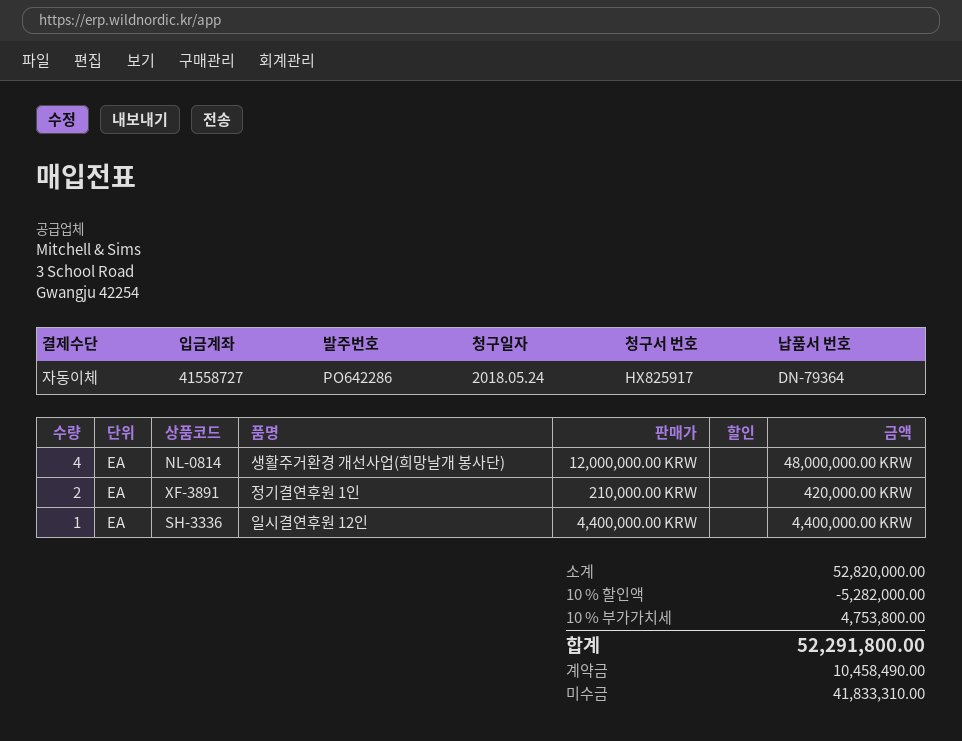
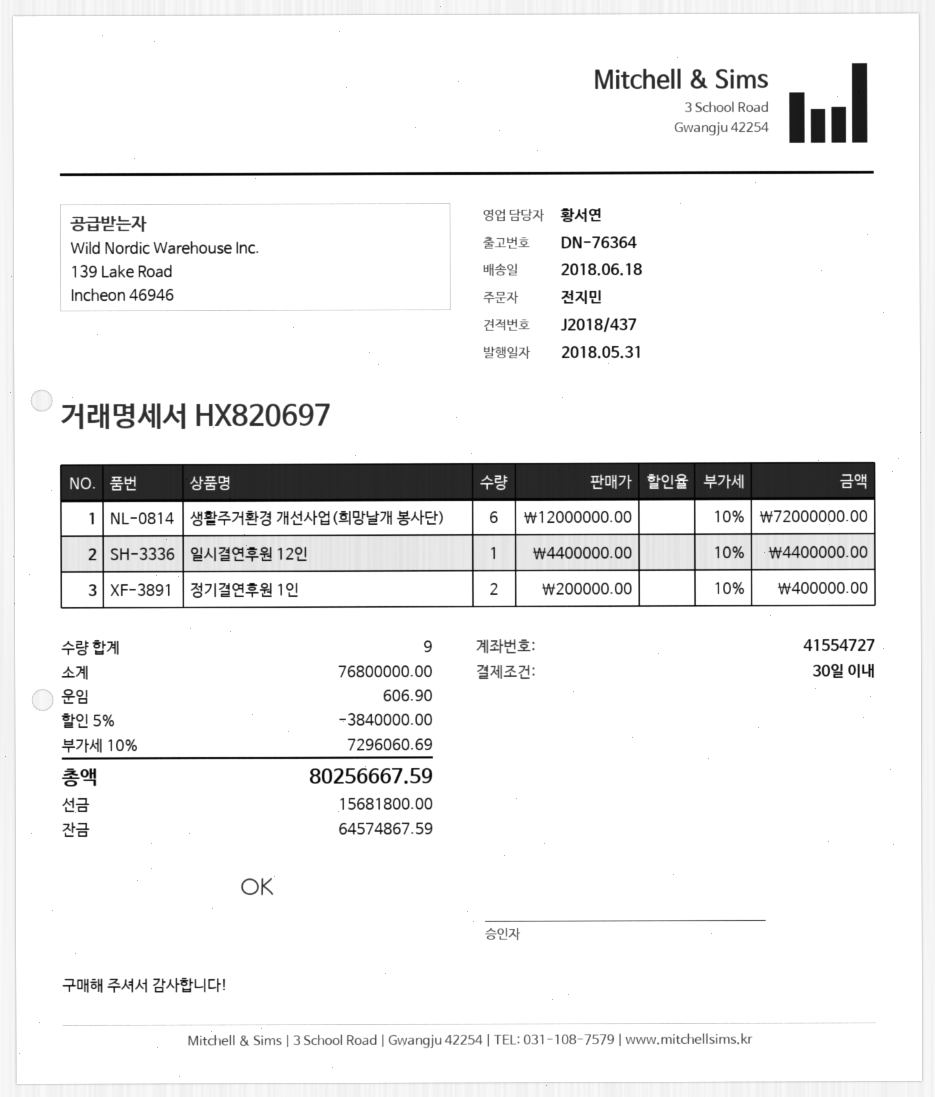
delivery note number: DN-79364 -> DN-76364
invoice number: HX825917 -> HX820697
invoice date: 2018-05-24 -> 2018-05-31
bank account: 41558727 -> 41554727
생활주거환경 개선사업(희망날개 봉사단): 4 x 12000000.00 = 48000000.00 -> 6 x 12000000.00 = 72000000.00
정기결연후원 1인: 2 x 210000.00 = 420000.00 -> 2 x 200000.00 = 400000.00
subtotal: 52820000.00 -> 76800000.00
discount: 10% = 5282000.00 -> 5% = 3840000.00
shipping: none -> 606.90
tax: 10% = 4753800.00 -> 10% = 7296060.69
total: 52291800.00 -> 80256667.59
deposit: 10458490.00 -> 15681800.00
balance: 41833310.00 -> 64574867.59

